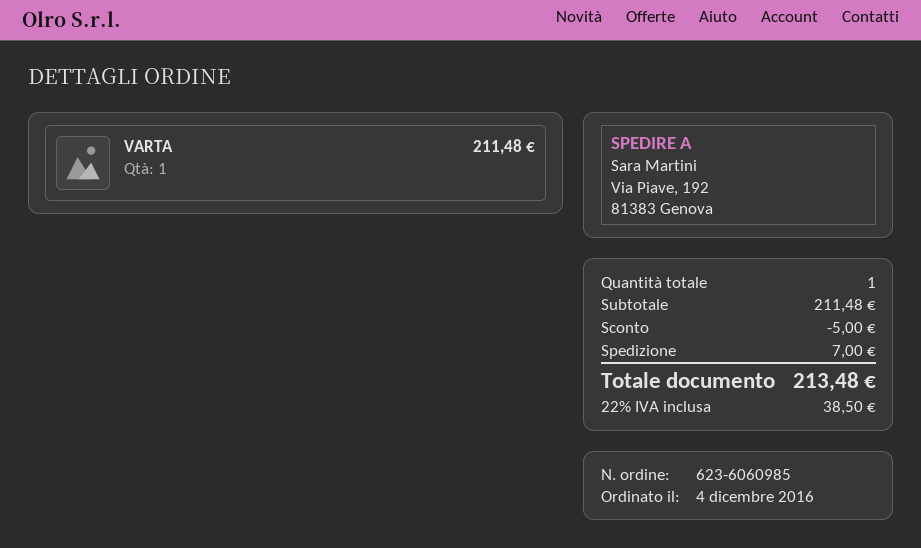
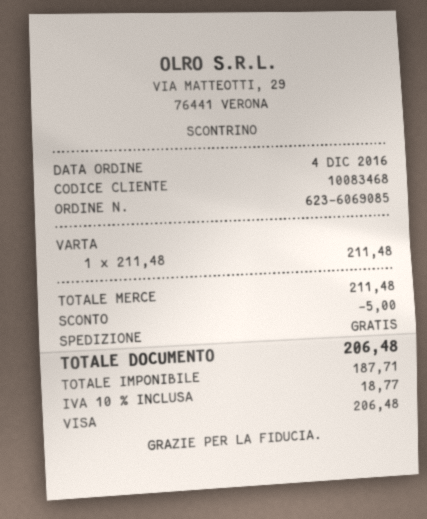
order number: 623-6060985 -> 623-6069085
shipping: 7.00 -> 0.00
tax: 22% = 38.50 -> 10% = 18.77
total: 213.48 -> 206.48

